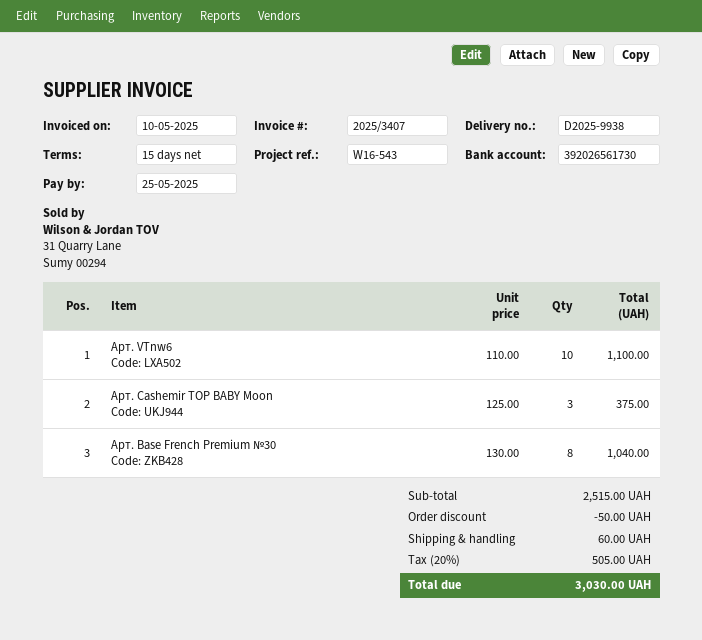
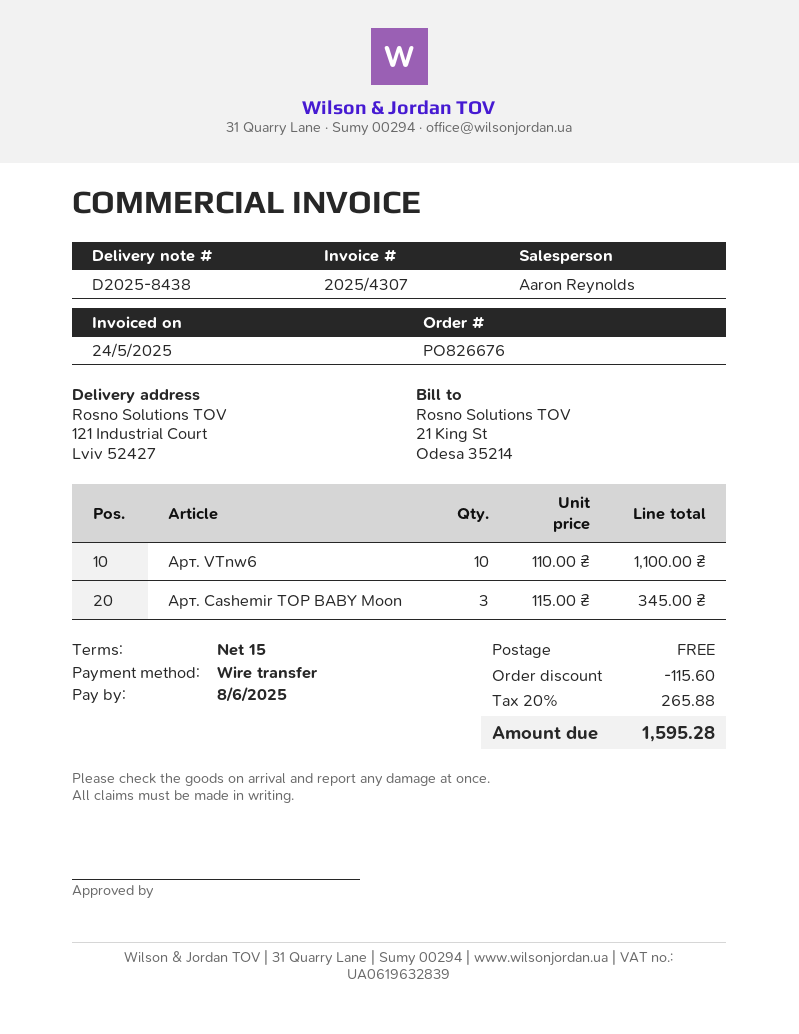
delivery note number: D2025-9938 -> D2025-8438
invoice number: 2025/3407 -> 2025/4307
invoice date: 2025-05-10 -> 2025-05-24
due date: 2025-05-25 -> 2025-06-08
Арт. Cashemir TOP BABY Moon: 3 x 125.00 = 375.00 -> 3 x 115.00 = 345.00
Арт. Base French Premium №30: 8 x 130.00 = 1040.00 -> none
discount: 50.00 -> 115.60
shipping: 60.00 -> 0.00
tax: 20% = 505.00 -> 20% = 265.88
total: 3030.00 -> 1595.28

